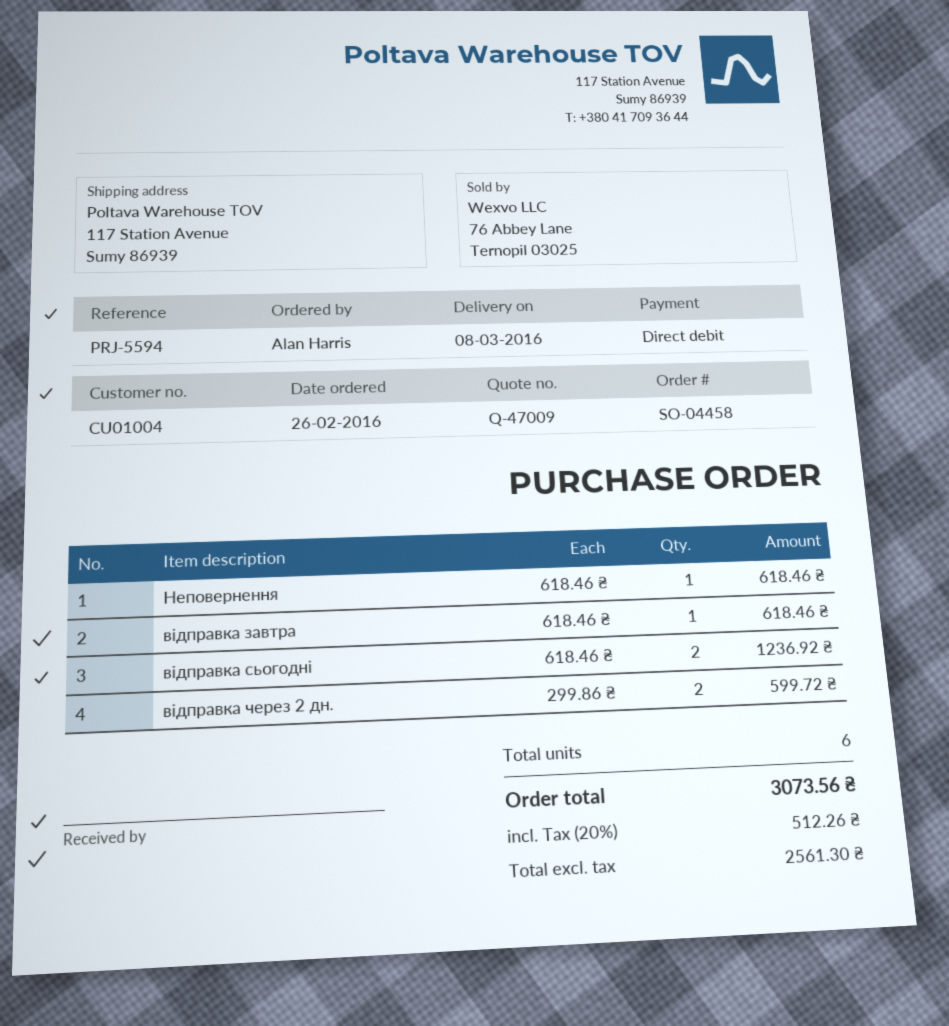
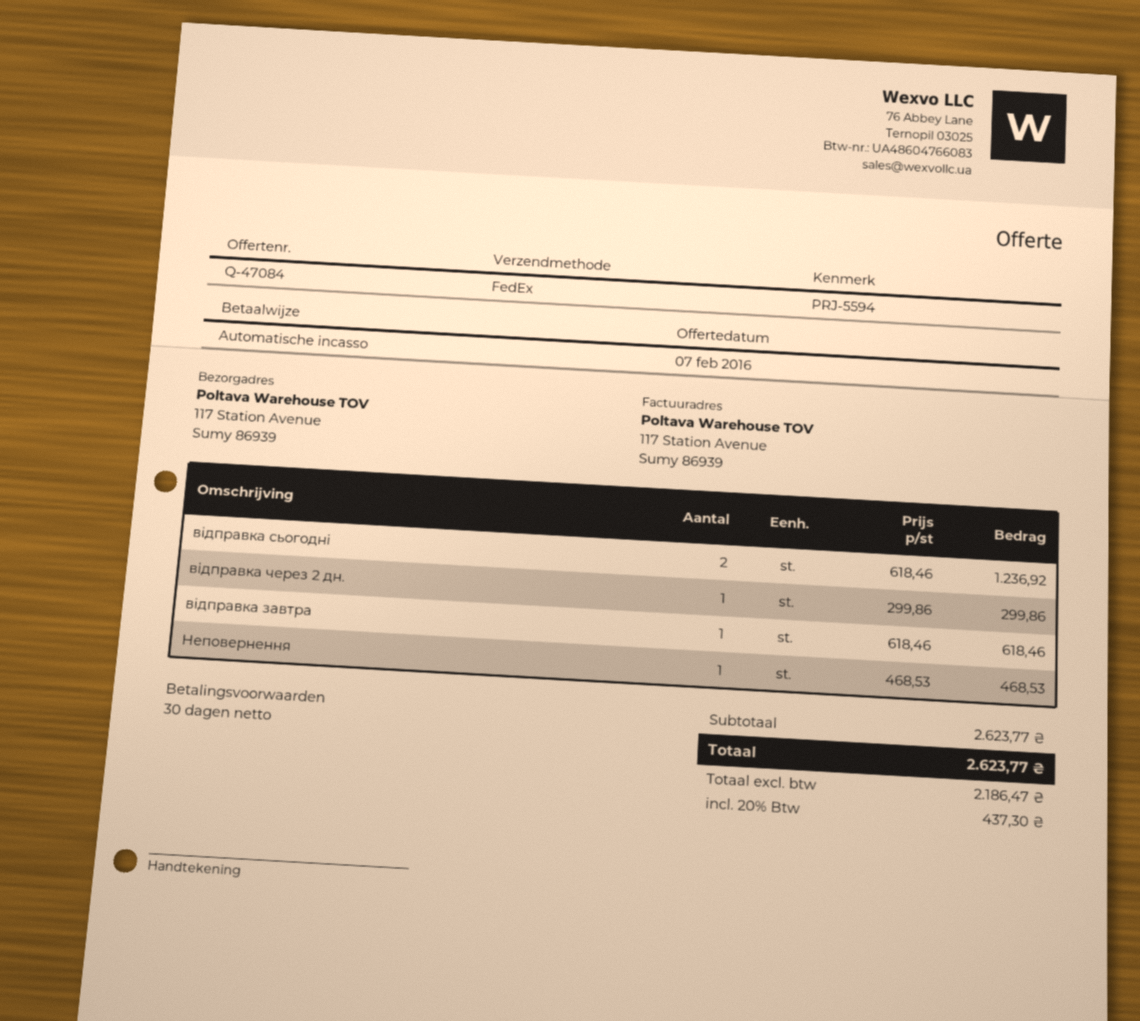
quote number: Q-47009 -> Q-47084
Неповернення: 1 x 618.46 = 618.46 -> 1 x 468.53 = 468.53
відправка через 2 дн.: 2 x 299.86 = 599.72 -> 1 x 299.86 = 299.86
net: 2561.30 -> 2186.47
tax: 20% = 512.26 -> 20% = 437.30
total: 3073.56 -> 2623.77

